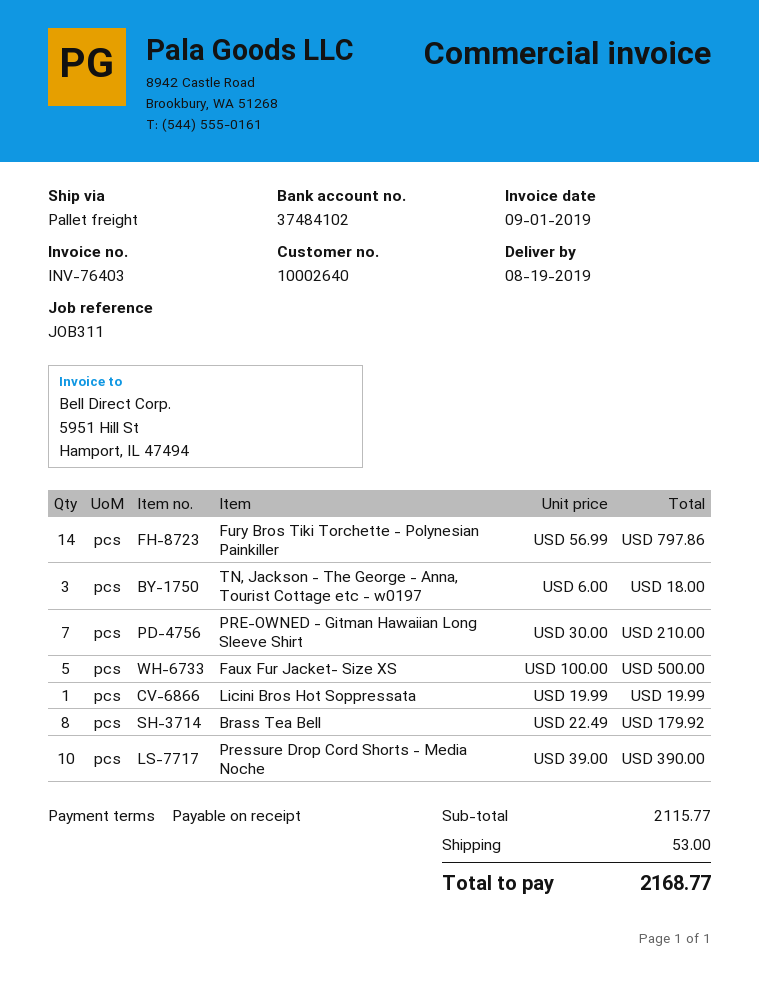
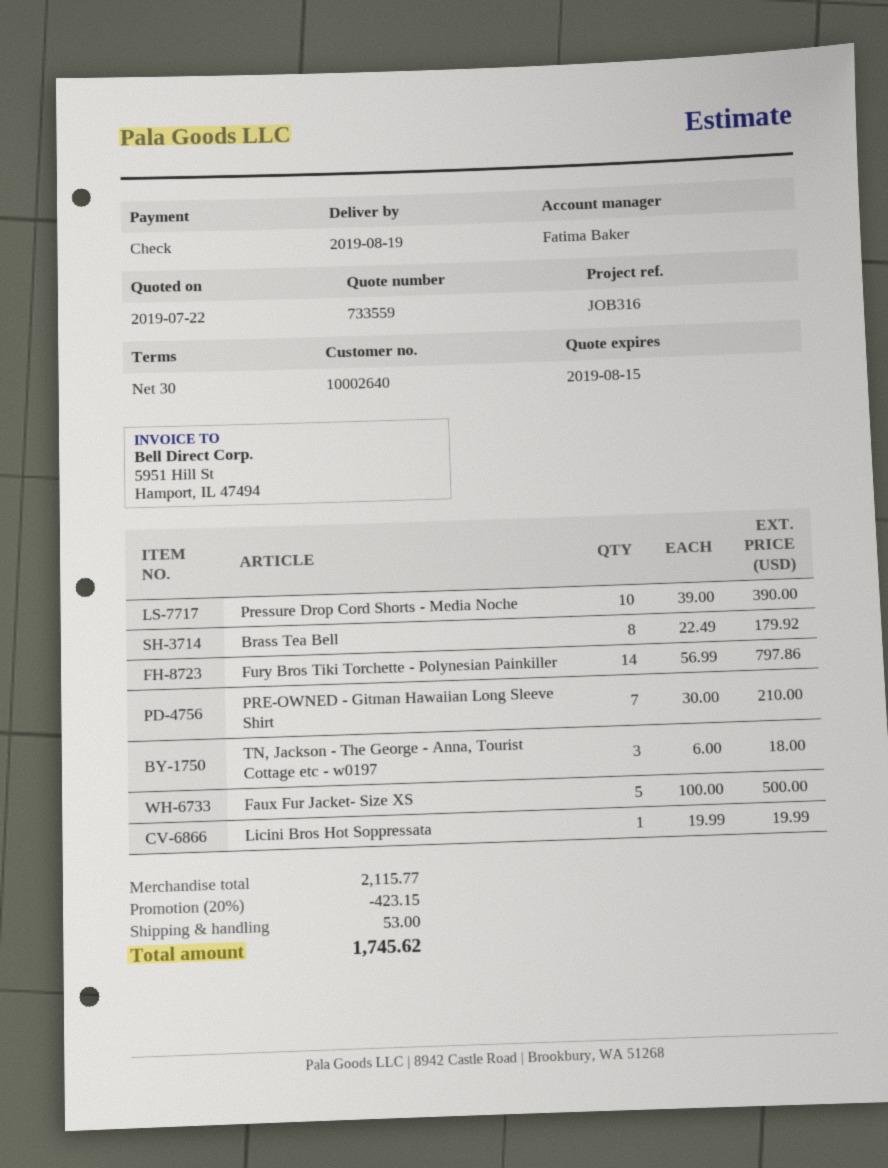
payment terms: on receipt -> 30 days
reference: JOB311 -> JOB316
discount: none -> 20% = 423.15
total: 2168.77 -> 1745.62

